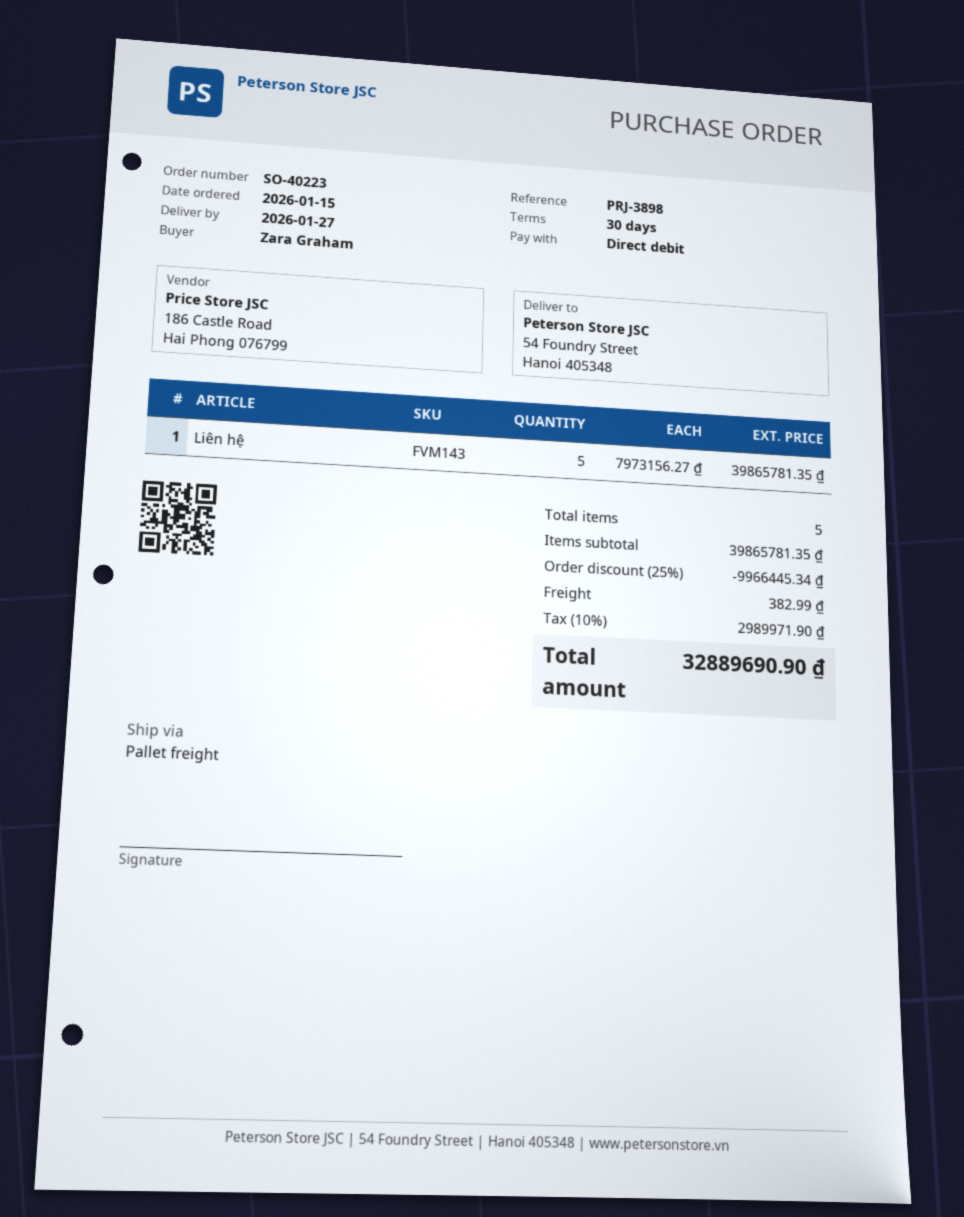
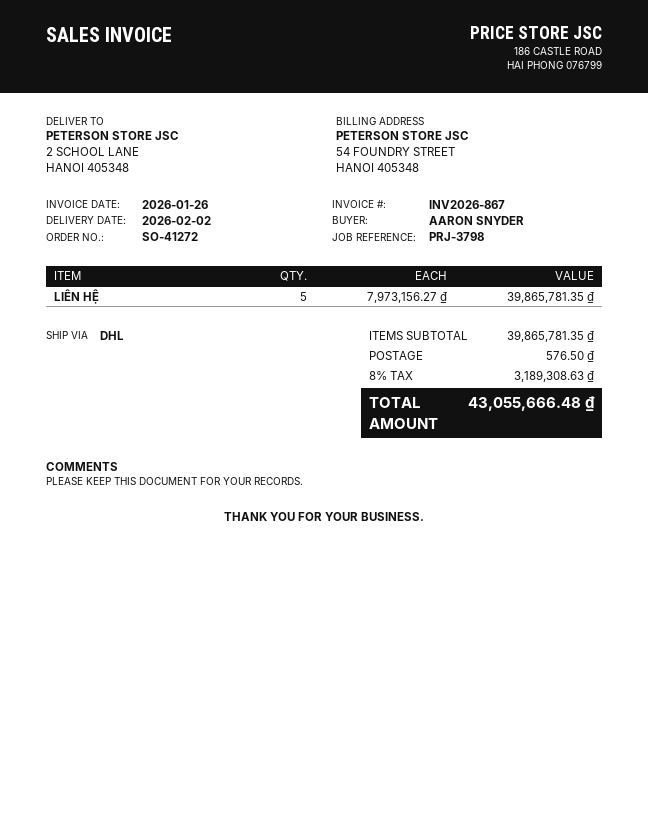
order number: SO-40223 -> SO-41272
delivery date: 2026-01-27 -> 2026-02-02
reference: PRJ-3898 -> PRJ-3798
ordered by: Zara Graham -> AARON SNYDER
shipping method: pallet freight -> DHL
ship to: 54 Foundry Street, Hanoi 405348 -> 2 SCHOOL LANE, HANOI 405348
discount: 25% = 9966445.34 -> none
shipping: 382.99 -> 576.50
tax: 10% = 2989971.90 -> 8% = 3189308.63
total: 32889690.90 -> 43055666.48

